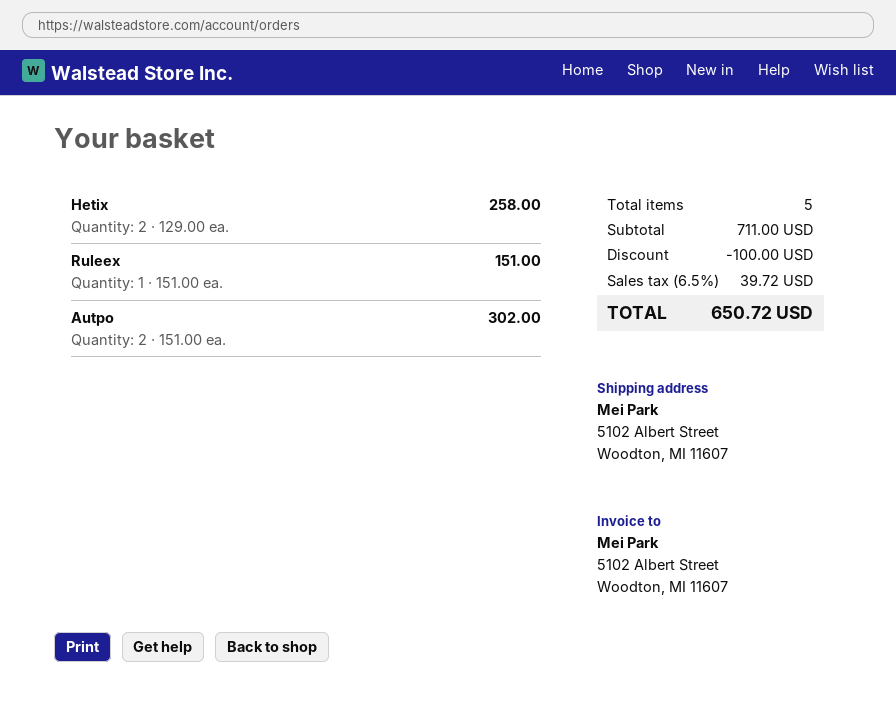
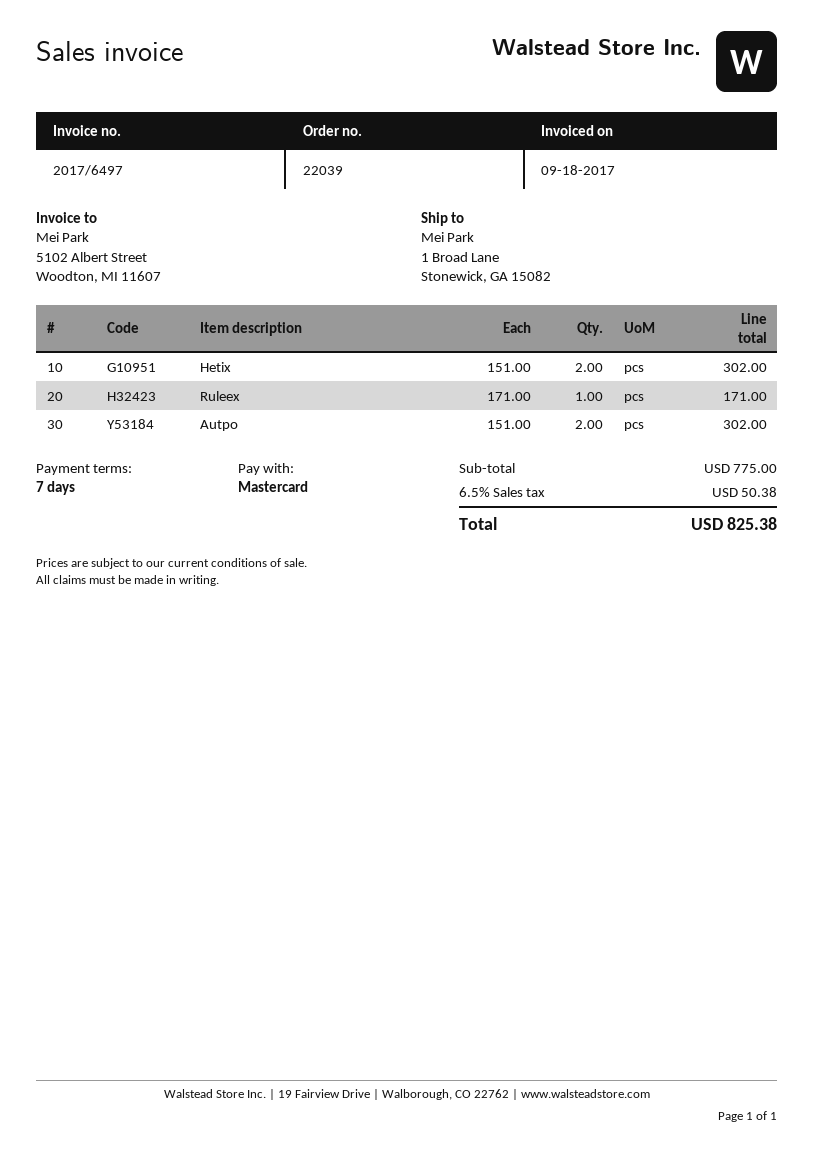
ship to: 5102 Albert Street, Woodton, MI 11607 -> 1 Broad Lane, Stonewick, GA 15082
Hetix: 2 x 129.00 = 258.00 -> 2 x 151.00 = 302.00
Ruleex: 1 x 151.00 = 151.00 -> 1 x 171.00 = 171.00
subtotal: 711.00 -> 775.00
discount: 100.00 -> none
tax: 6.5% = 39.72 -> 6.5% = 50.38
total: 650.72 -> 825.38

